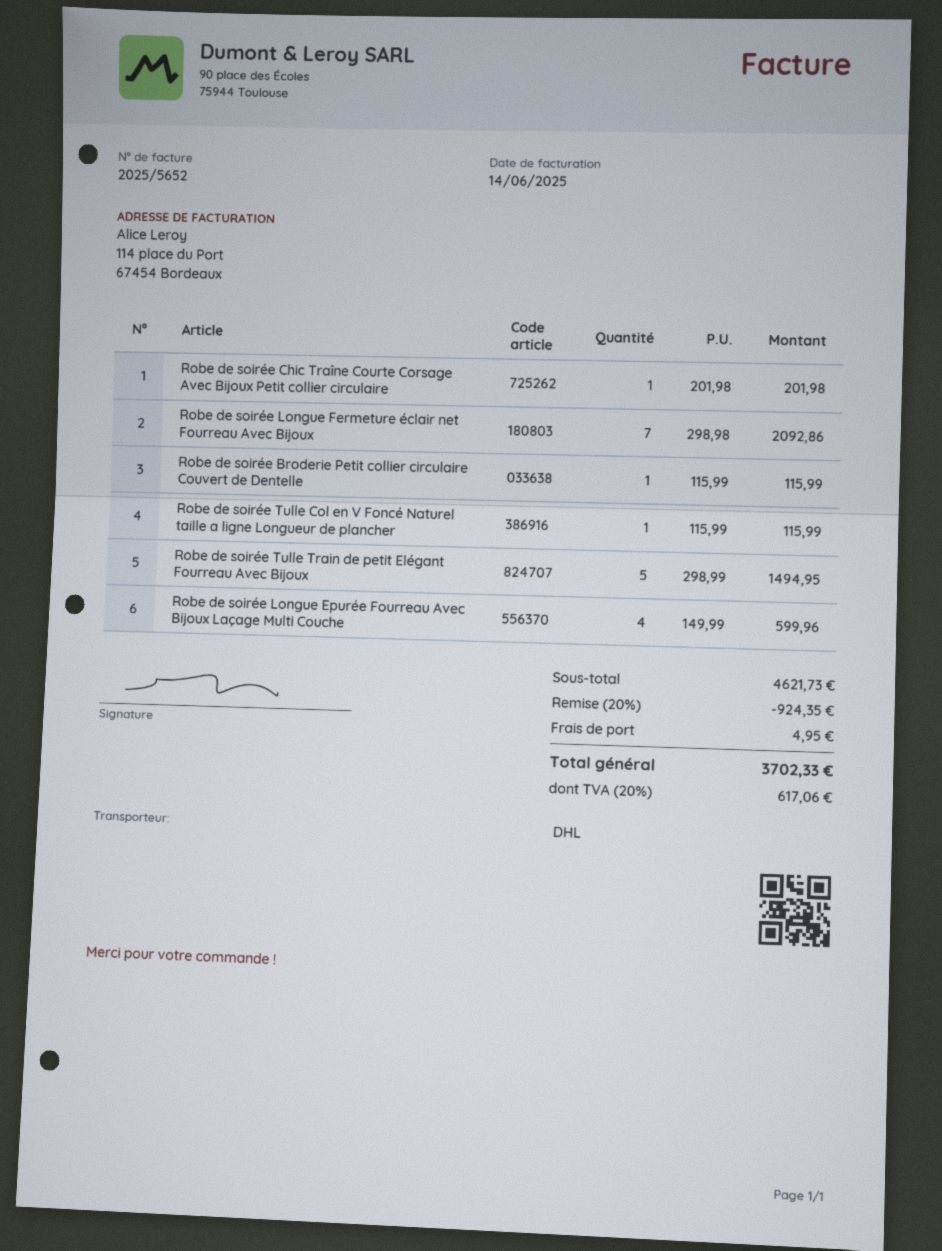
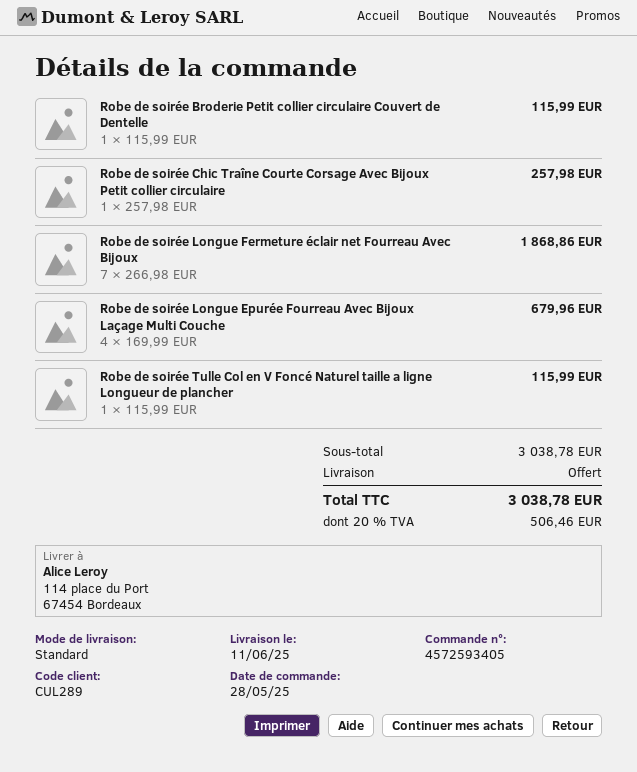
shipping method: DHL -> standard
Robe de soirée Chic Traîne Courte Corsage Avec Bijoux Petit collier circulaire: 1 x 201.98 = 201.98 -> 1 x 257.98 = 257.98
Robe de soirée Longue Fermeture éclair net Fourreau Avec Bijoux: 7 x 298.98 = 2092.86 -> 7 x 266.98 = 1868.86
Robe de soirée Tulle Train de petit Elégant Fourreau Avec Bijoux: 5 x 298.99 = 1494.95 -> none
Robe de soirée Longue Epurée Fourreau Avec Bijoux Laçage Multi Couche: 4 x 149.99 = 599.96 -> 4 x 169.99 = 679.96
subtotal: 4621.73 -> 3038.78
discount: 20% = 924.35 -> none
shipping: 4.95 -> 0.00
tax: 20% = 617.06 -> 20% = 506.46
total: 3702.33 -> 3038.78

